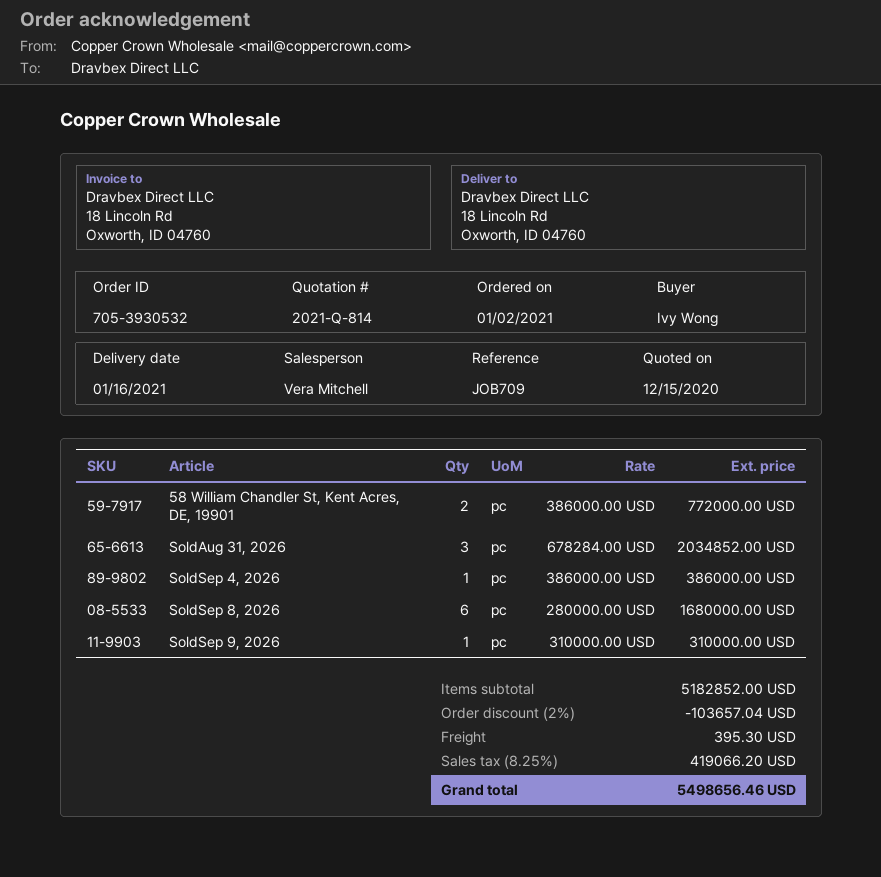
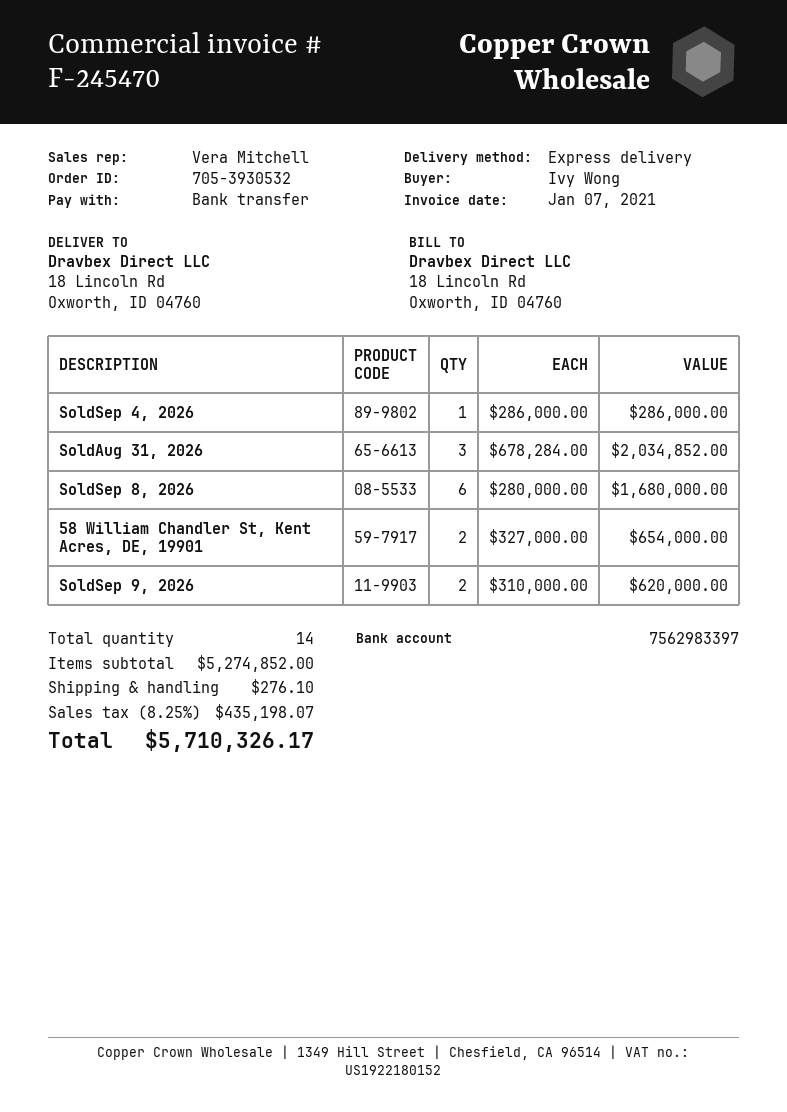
58 William Chandler St, Kent Acres, DE, 19901: 2 x 386000.00 = 772000.00 -> 2 x 327000.00 = 654000.00
SoldSep 4, 2026: 1 x 386000.00 = 386000.00 -> 1 x 286000.00 = 286000.00
SoldSep 9, 2026: 1 x 310000.00 = 310000.00 -> 2 x 310000.00 = 620000.00
subtotal: 5182852.00 -> 5274852.00
discount: 2% = 103657.04 -> none
shipping: 395.30 -> 276.10
tax: 8.25% = 419066.20 -> 8.25% = 435198.07
total: 5498656.46 -> 5710326.17

